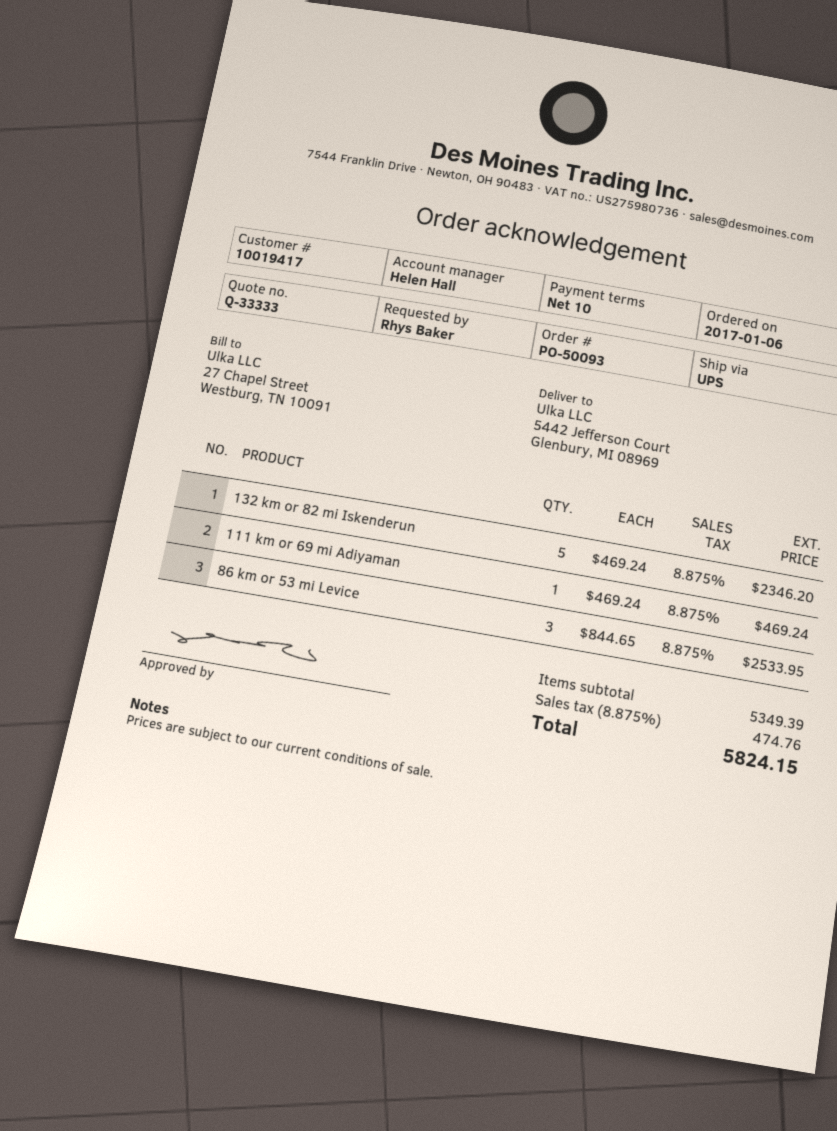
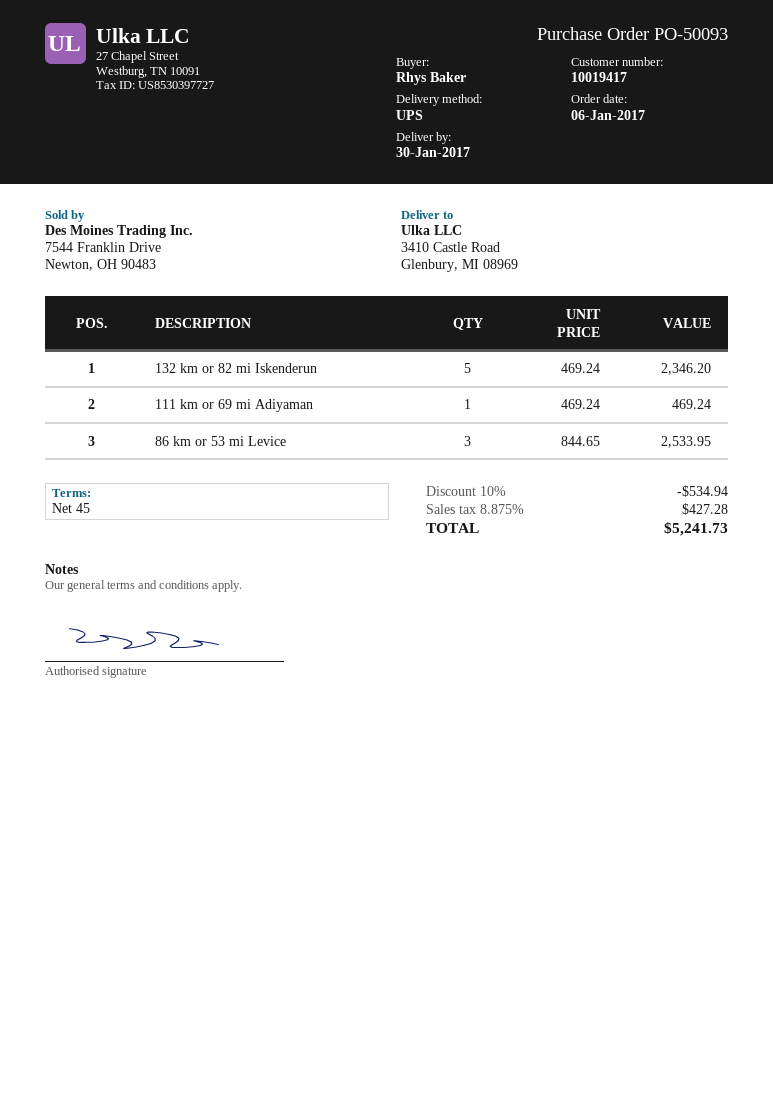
payment terms: 10 days -> 45 days
ship to: 5442 Jefferson Court, Glenbury, MI 08969 -> 3410 Castle Road, Glenbury, MI 08969
discount: none -> 10% = 534.94
tax: 8.875% = 474.76 -> 8.875% = 427.28
total: 5824.15 -> 5241.73

